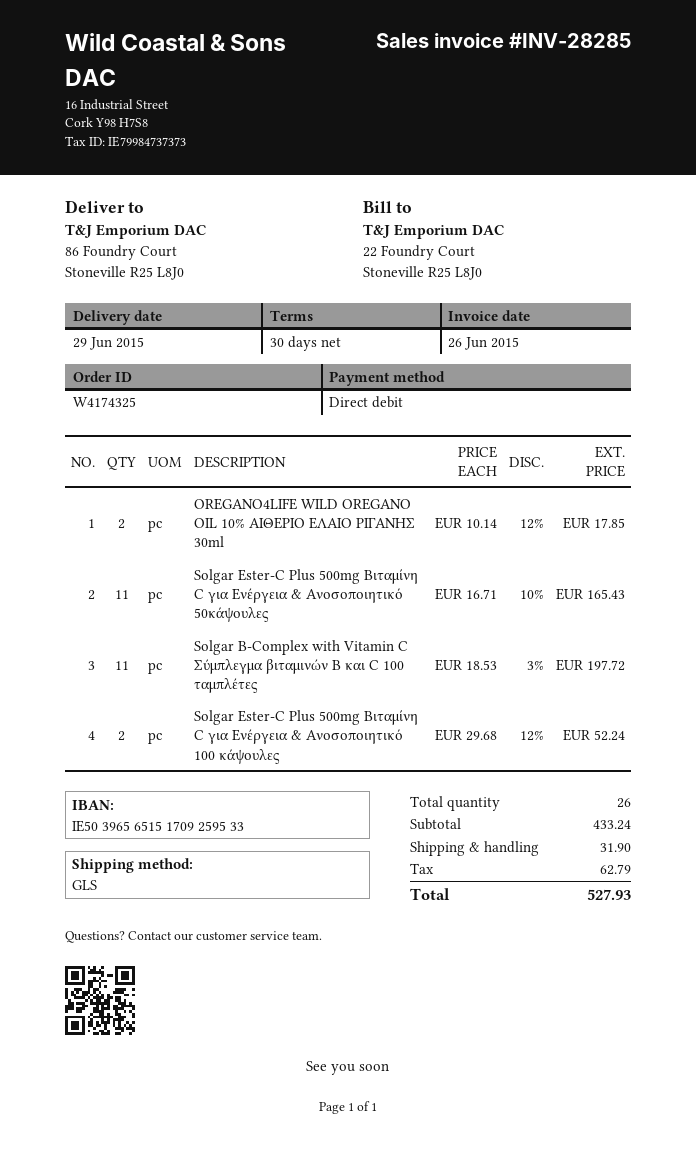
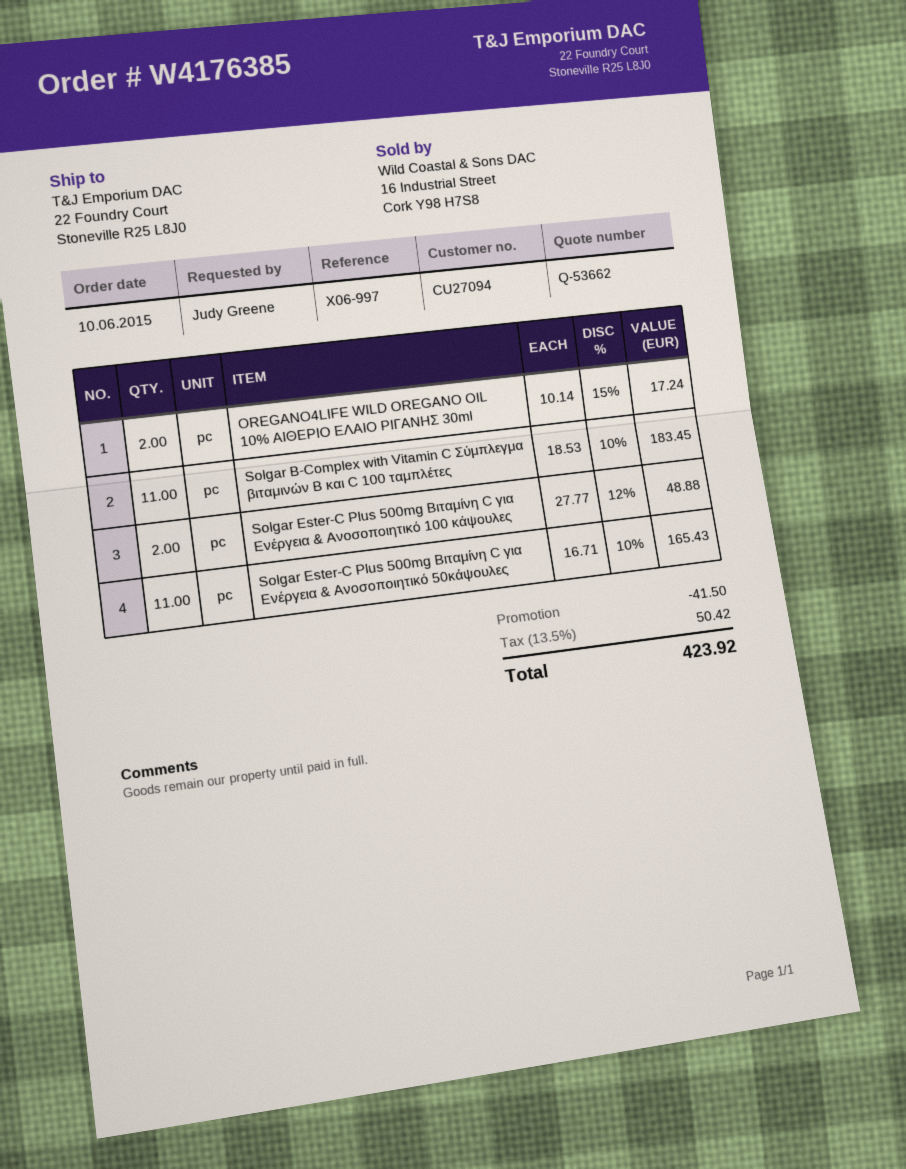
order number: W4174325 -> W4176385
ship to: 86 Foundry Court, Stoneville R25 L8J0 -> 22 Foundry Court, Stoneville R25 L8J0
OREGANO4LIFE WILD OREGANO OIL 10% ΑΙΘΕΡΙΟ ΕΛΑΙΟ ΡΙΓΑΝΗΣ 30ml: 2 x 10.14 - 12% = 17.85 -> 2 x 10.14 - 15% = 17.24
Solgar B-Complex with Vitamin C Σύμπλεγμα βιταμινών Β και C 100 ταμπλέτες: 11 x 18.53 - 3% = 197.72 -> 11 x 18.53 - 10% = 183.45
Solgar Ester-C Plus 500mg Βιταμίνη C για Ενέργεια & Ανοσοποιητικό 100 κάψουλες: 2 x 29.68 - 12% = 52.24 -> 2 x 27.77 - 12% = 48.88
discount: none -> 41.50
shipping: 31.90 -> none
tax: 62.79 -> 50.42
total: 527.93 -> 423.92

